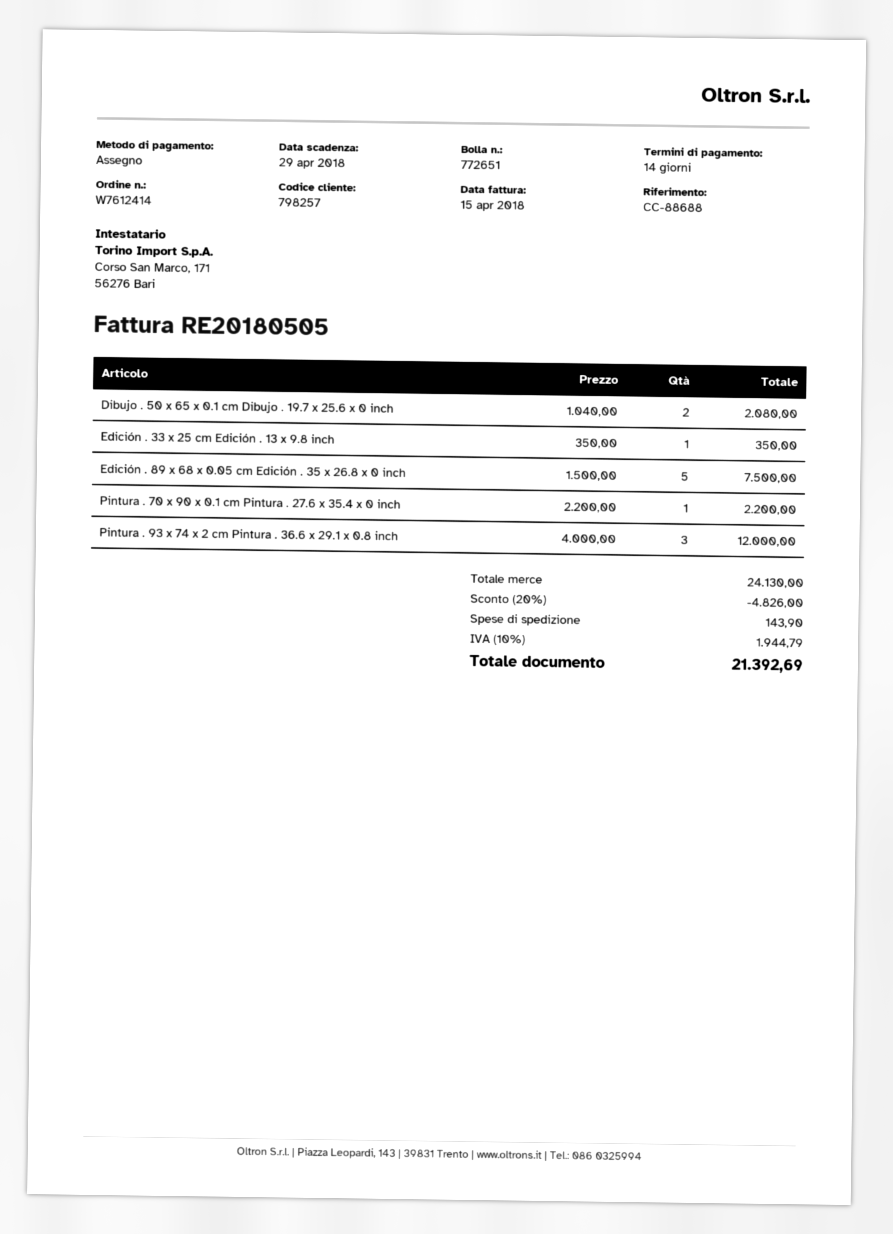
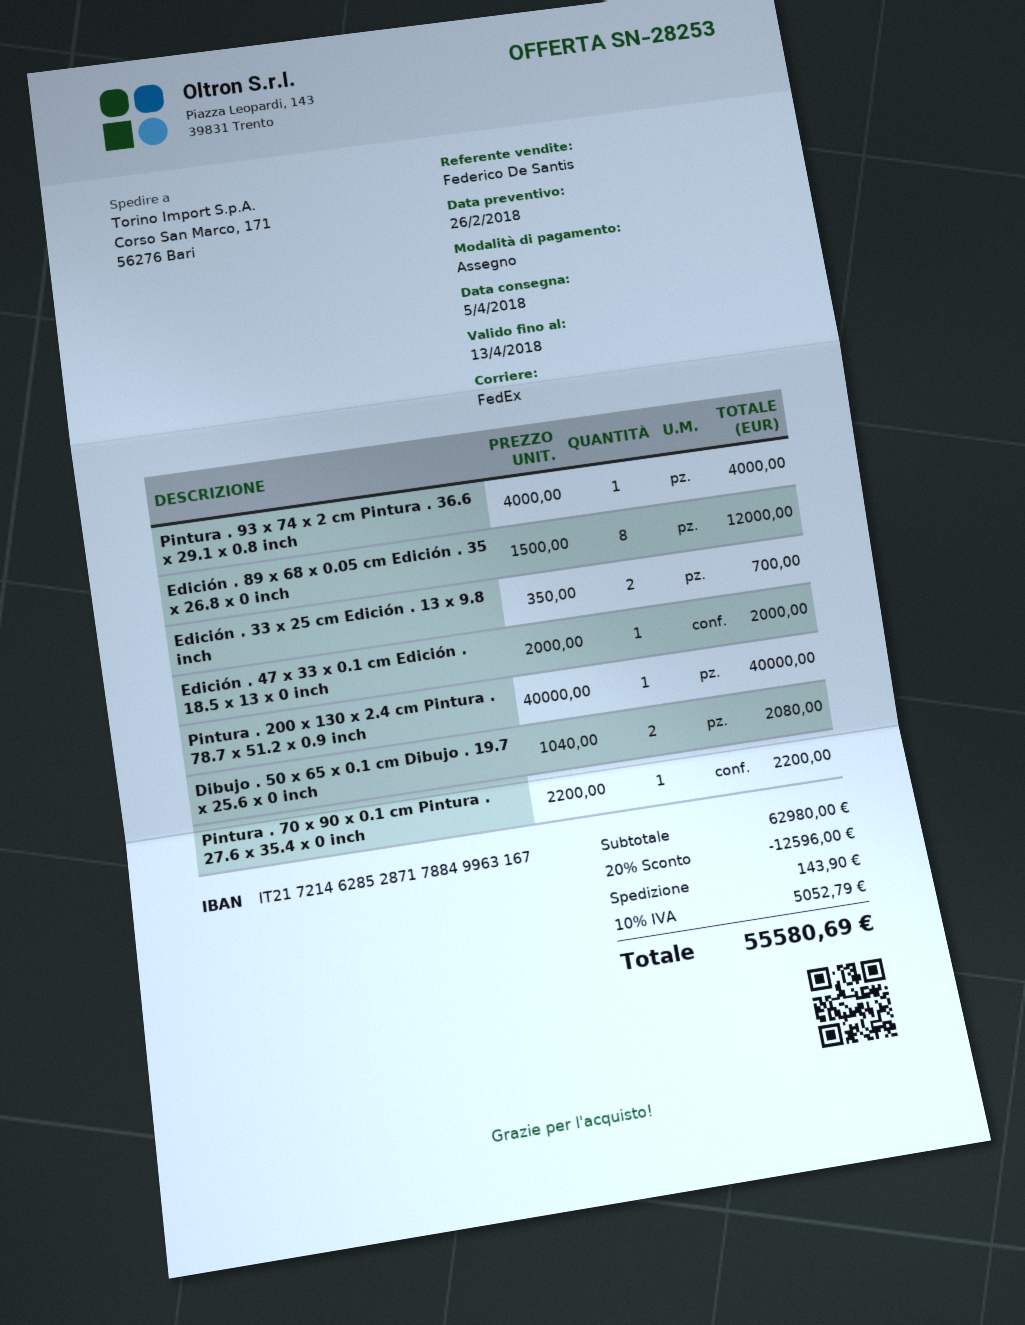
Edición . 33 x 25 cm Edición . 13 x 9.8 inch: 1 x 350.00 = 350.00 -> 2 x 350.00 = 700.00
Edición . 89 x 68 x 0.05 cm Edición . 35 x 26.8 x 0 inch: 5 x 1500.00 = 7500.00 -> 8 x 1500.00 = 12000.00
Pintura . 93 x 74 x 2 cm Pintura . 36.6 x 29.1 x 0.8 inch: 3 x 4000.00 = 12000.00 -> 1 x 4000.00 = 4000.00
Edición . 47 x 33 x 0.1 cm Edición . 18.5 x 13 x 0 inch: none -> 1 x 2000.00 = 2000.00
Pintura . 200 x 130 x 2.4 cm Pintura . 78.7 x 51.2 x 0.9 inch: none -> 1 x 40000.00 = 40000.00
subtotal: 24130.00 -> 62980.00
discount: 20% = 4826.00 -> 20% = 12596.00
tax: 10% = 1944.79 -> 10% = 5052.79
total: 21392.69 -> 55580.69

